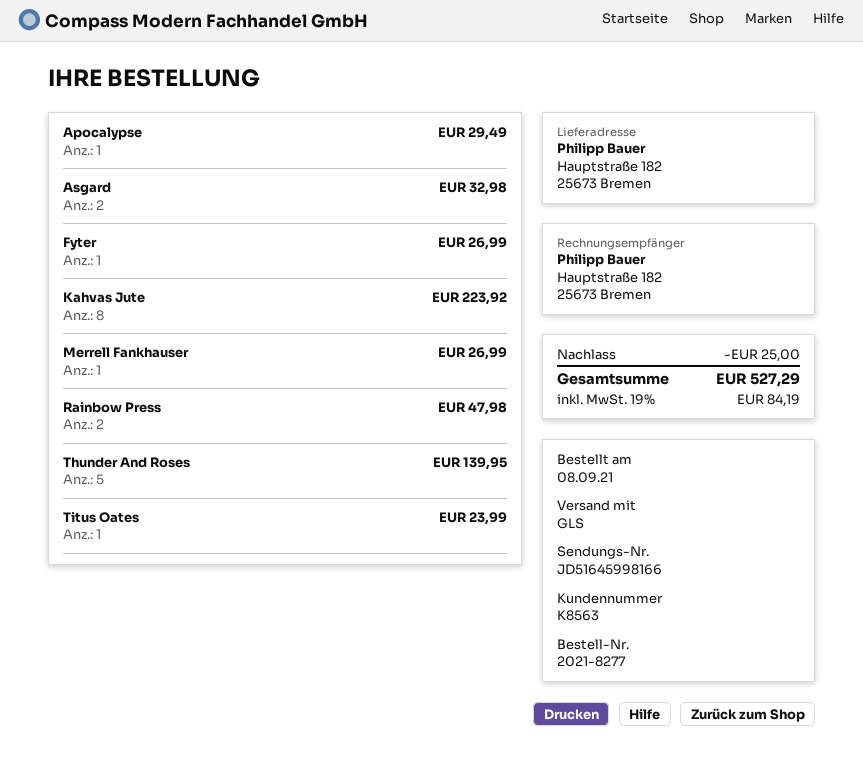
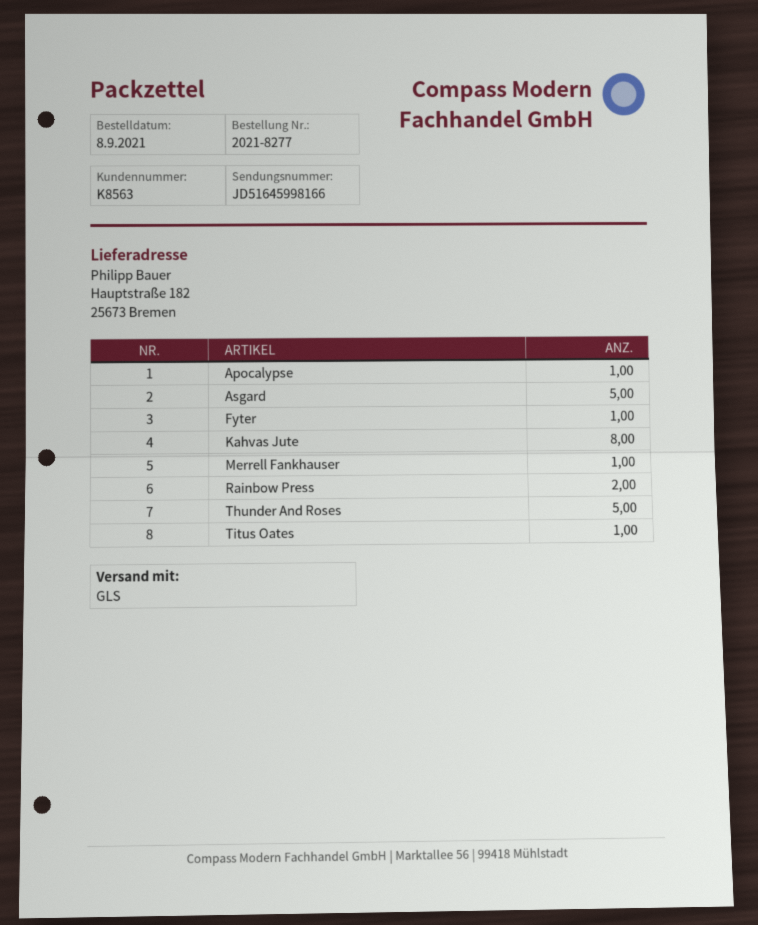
Asgard: 2 -> 5

